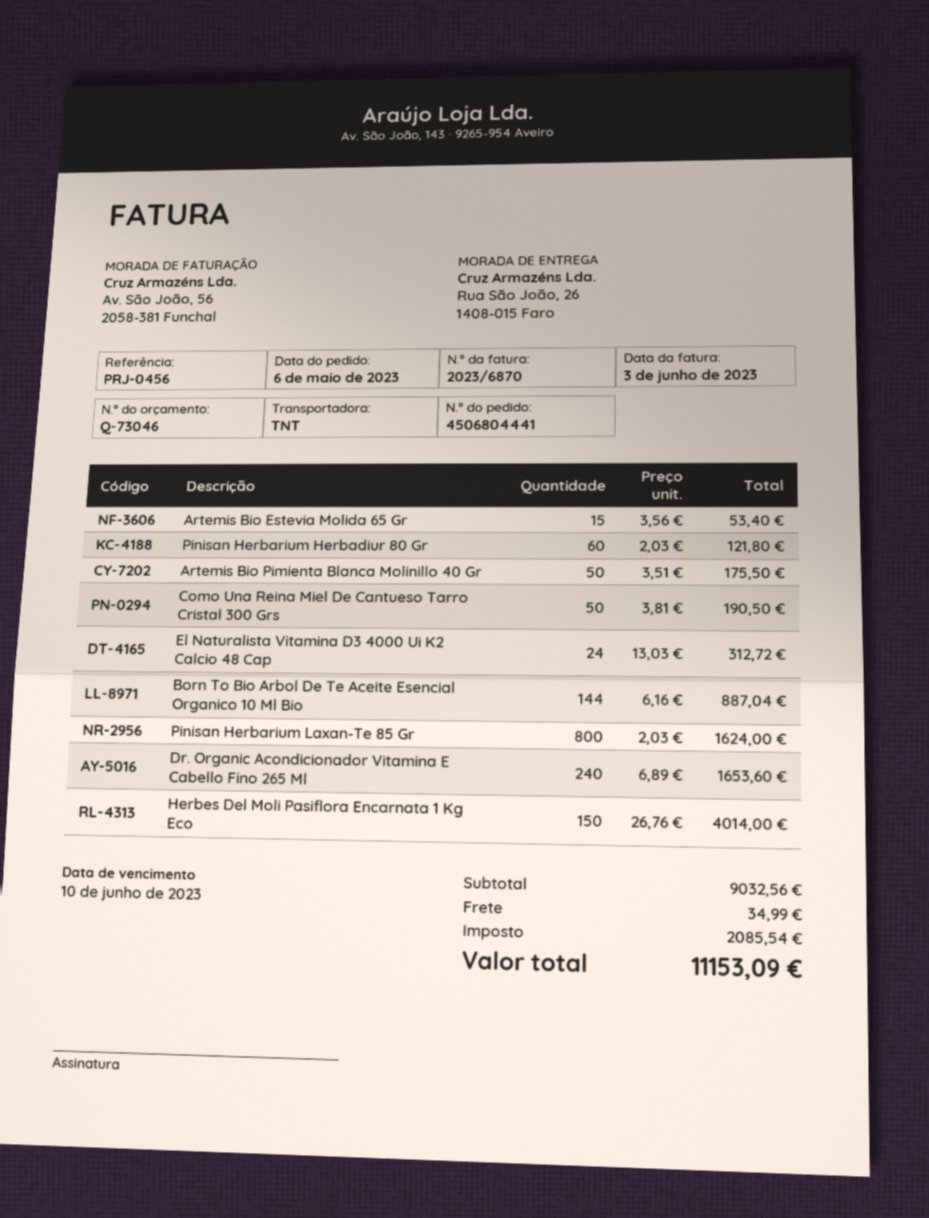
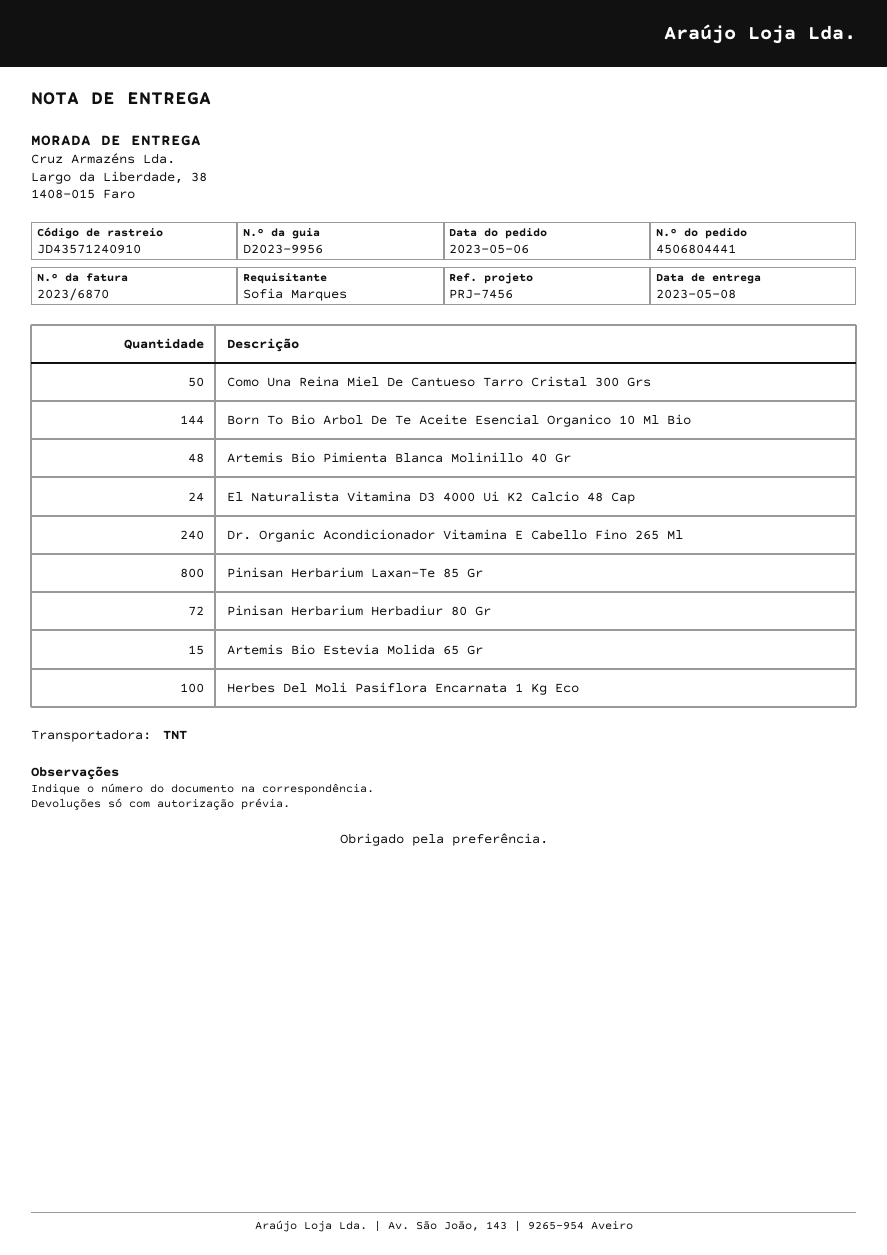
reference: PRJ-0456 -> PRJ-7456
ship to: Rua São João, 26, 1408-015 Faro -> Largo da Liberdade, 38, 1408-015 Faro
Pinisan Herbarium Herbadiur 80 Gr: 60 -> 72
Artemis Bio Pimienta Blanca Molinillo 40 Gr: 50 -> 48
Herbes Del Moli Pasiflora Encarnata 1 Kg Eco: 150 -> 100

